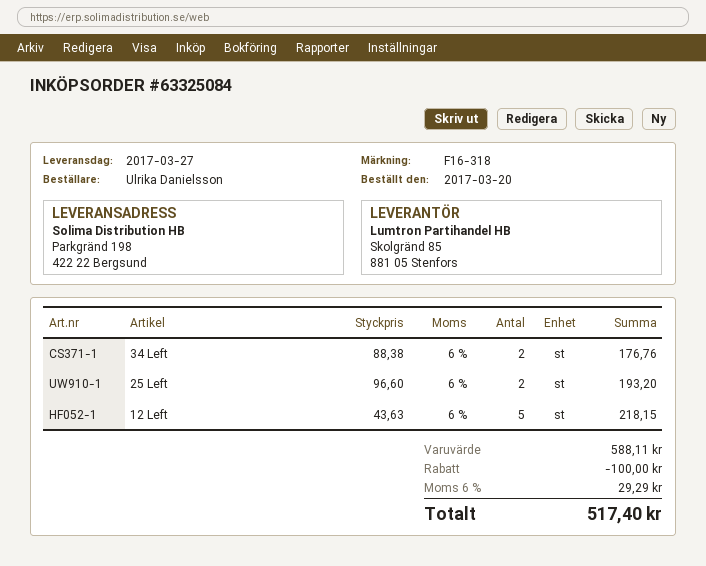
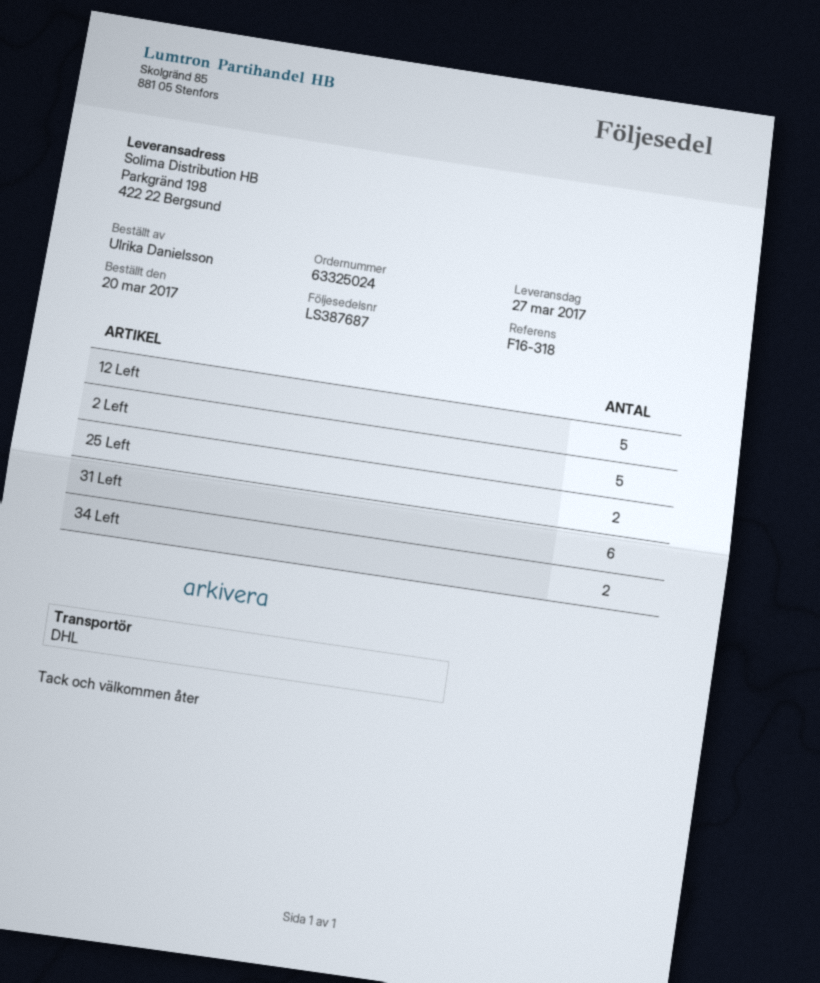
order number: 63325084 -> 63325024
2 Left: none -> 5
31 Left: none -> 6

